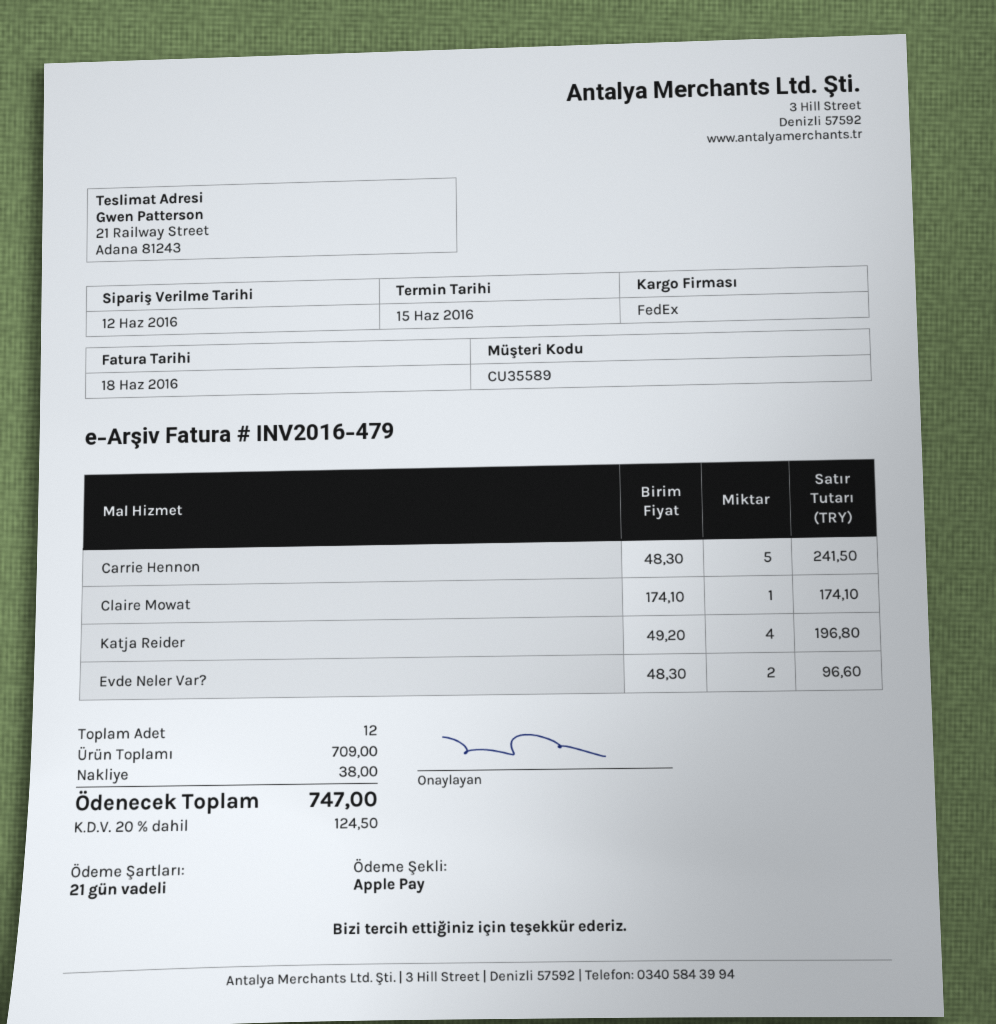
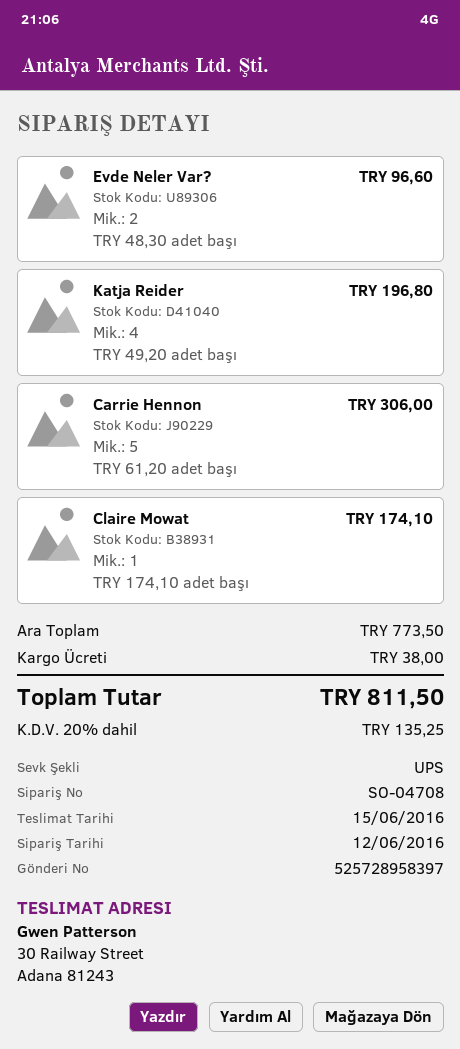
shipping method: FedEx -> UPS
ship to: 21 Railway Street, Adana 81243 -> 30 Railway Street, Adana 81243
Carrie Hennon: 5 x 48.30 = 241.50 -> 5 x 61.20 = 306.00
subtotal: 709.00 -> 773.50
tax: 20% = 124.50 -> 20% = 135.25
total: 747.00 -> 811.50

